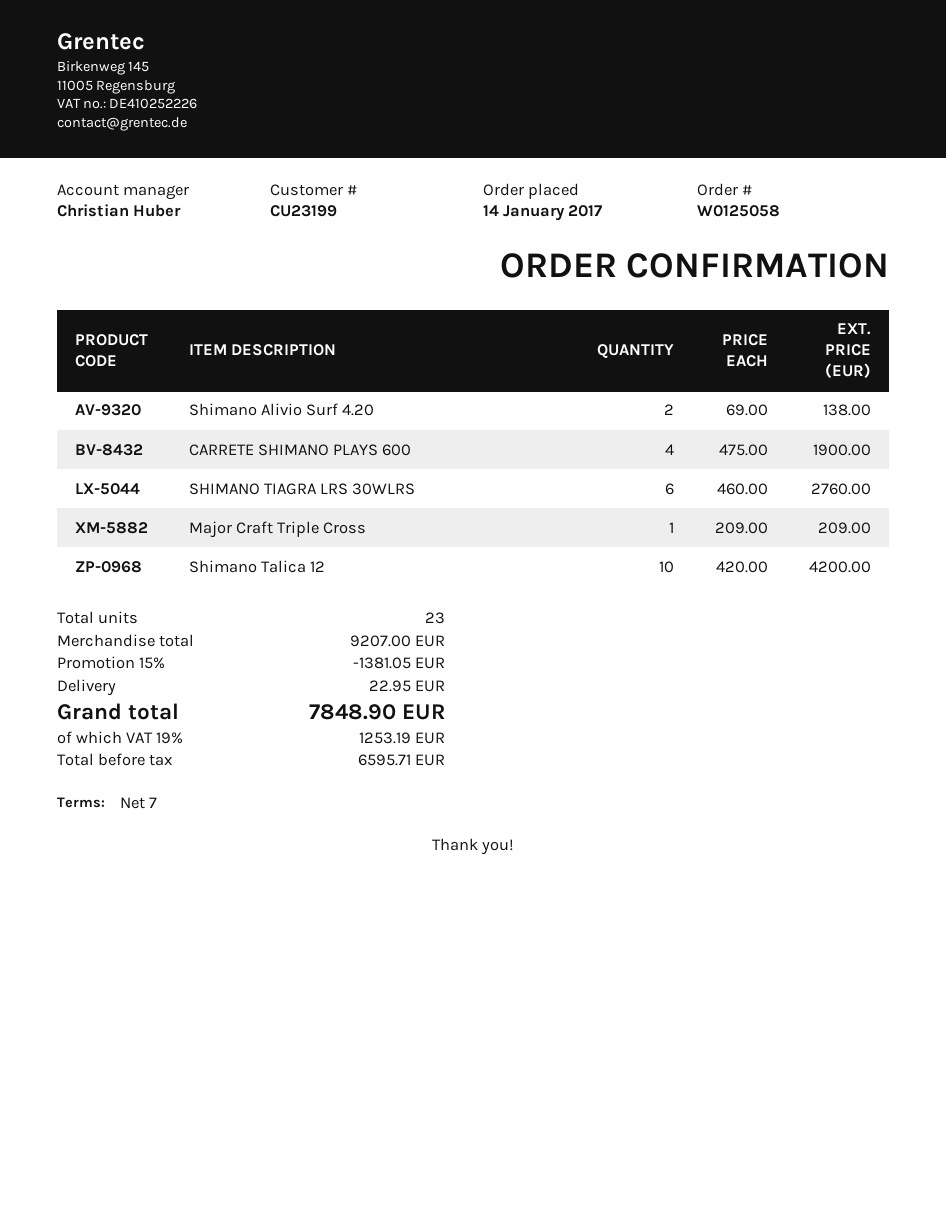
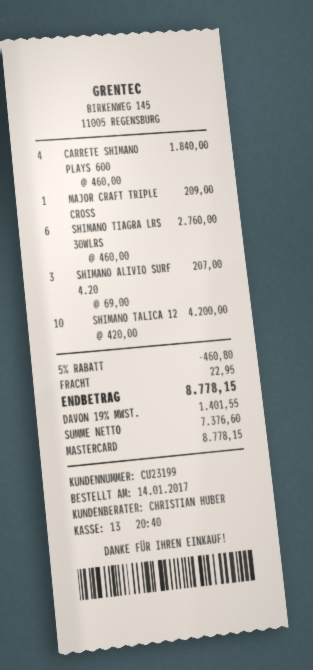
Shimano Alivio Surf 4.20: 2 x 69.00 = 138.00 -> 3 x 69.00 = 207.00
CARRETE SHIMANO PLAYS 600: 4 x 475.00 = 1900.00 -> 4 x 460.00 = 1840.00
discount: 15% = 1381.05 -> 5% = 460.80
net: 6595.71 -> 7376.60
tax: 19% = 1253.19 -> 19% = 1401.55
total: 7848.90 -> 8778.15

